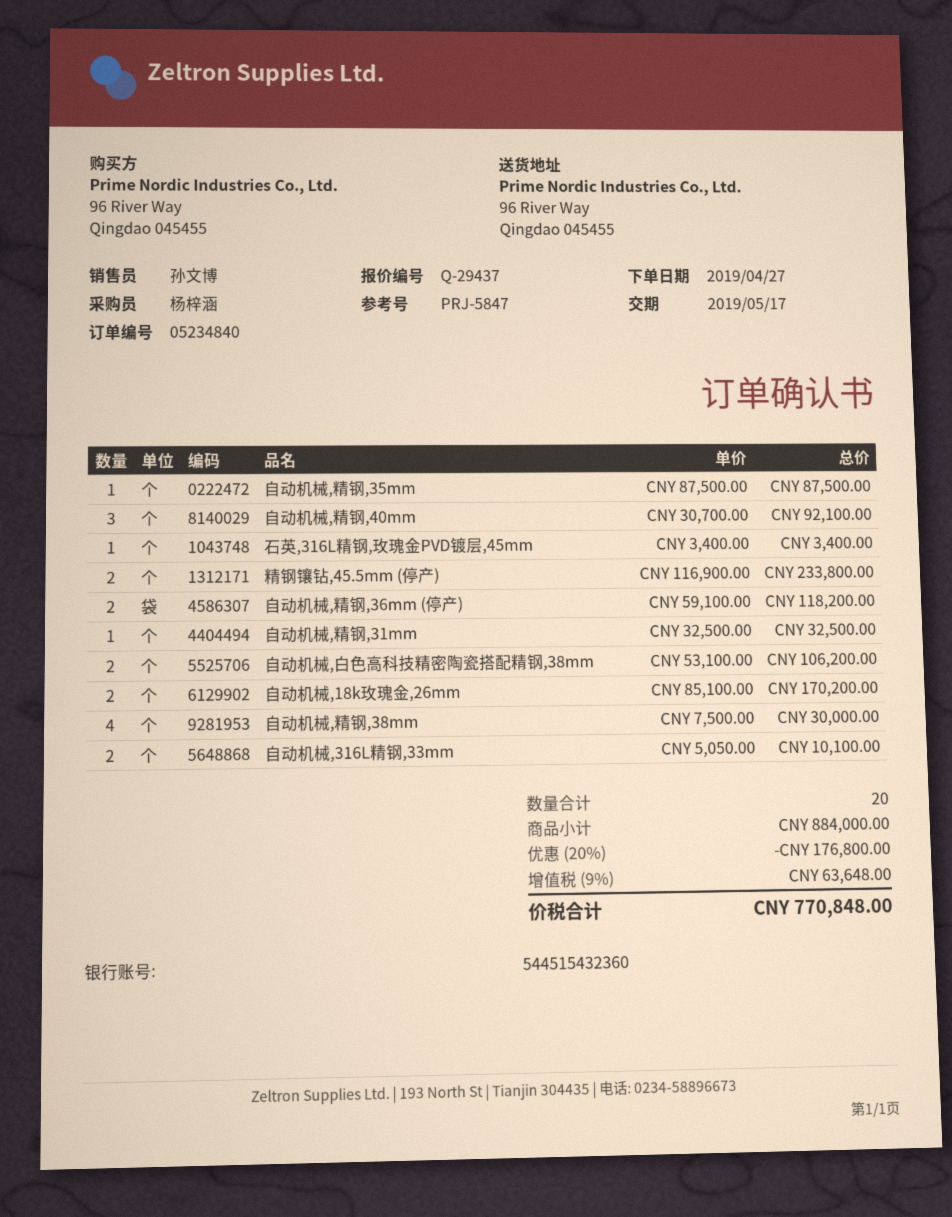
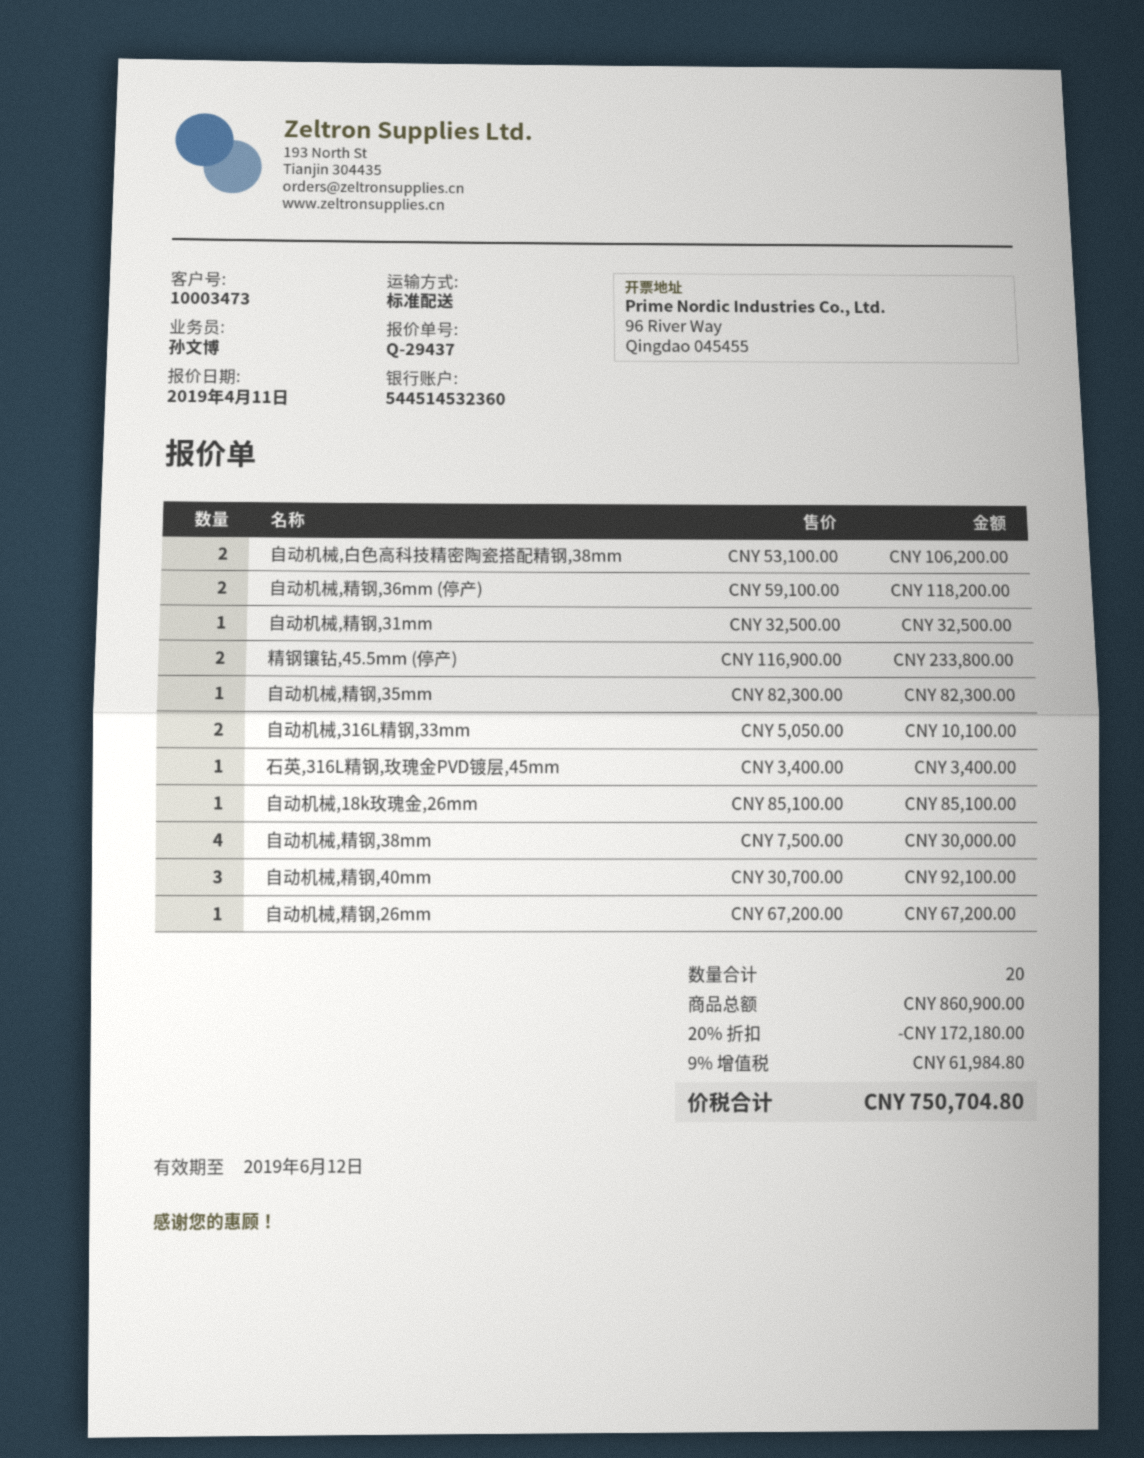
bank account: 544515432360 -> 544514532360
自动机械,精钢,35mm: 1 x 87500.00 = 87500.00 -> 1 x 82300.00 = 82300.00
自动机械,18k玫瑰金,26mm: 2 x 85100.00 = 170200.00 -> 1 x 85100.00 = 85100.00
自动机械,精钢,26mm: none -> 1 x 67200.00 = 67200.00
subtotal: 884000.00 -> 860900.00
discount: 20% = 176800.00 -> 20% = 172180.00
tax: 9% = 63648.00 -> 9% = 61984.80
total: 770848.00 -> 750704.80

